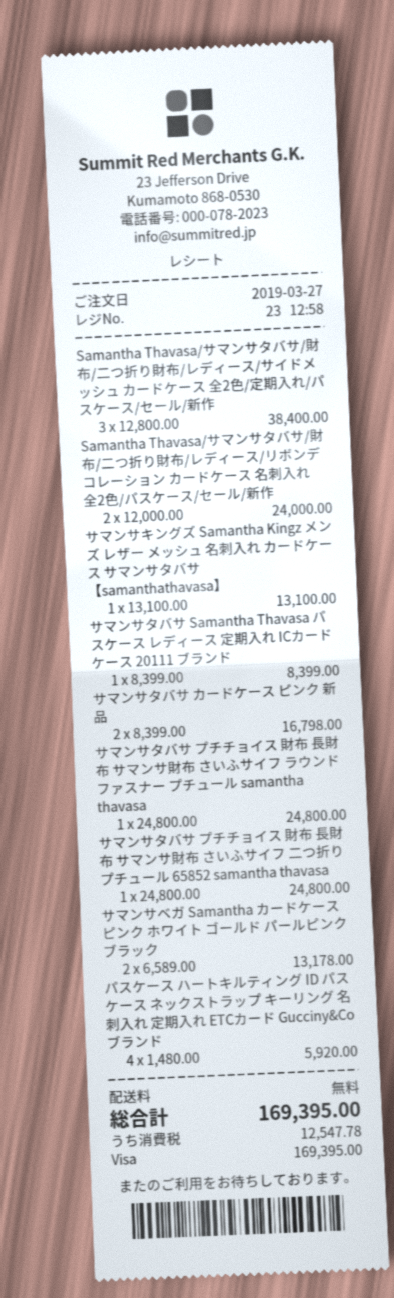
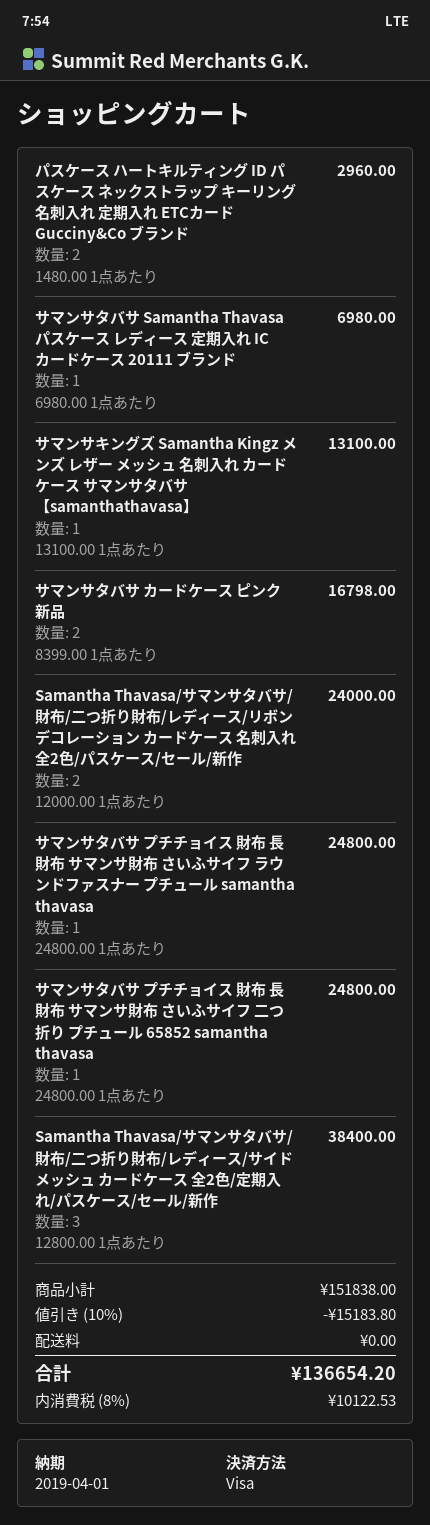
サマンサタバサ Samantha Thavasa パスケース レディース 定期入れ ICカードケース 20111 ブランド: 1 x 8399.00 = 8399.00 -> 1 x 6980.00 = 6980.00
サマンサベガ Samantha カードケース ピンク ホワイト ゴールド パールピンク ブラック: 2 x 6589.00 = 13178.00 -> none
パスケース ハートキルティング ID パスケース ネックストラップ キーリング 名刺入れ 定期入れ ETCカード Gucciny&Co ブランド: 4 x 1480.00 = 5920.00 -> 2 x 1480.00 = 2960.00
discount: none -> 10% = 15183.80
tax: 12547.78 -> 10122.53
total: 169395.00 -> 136654.20

